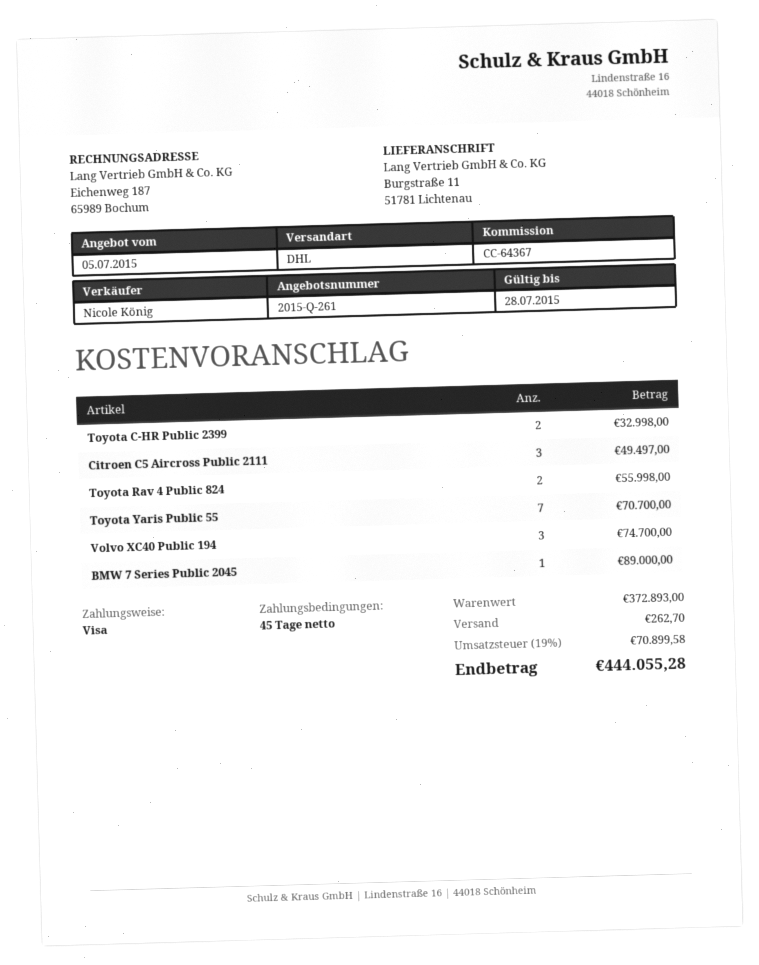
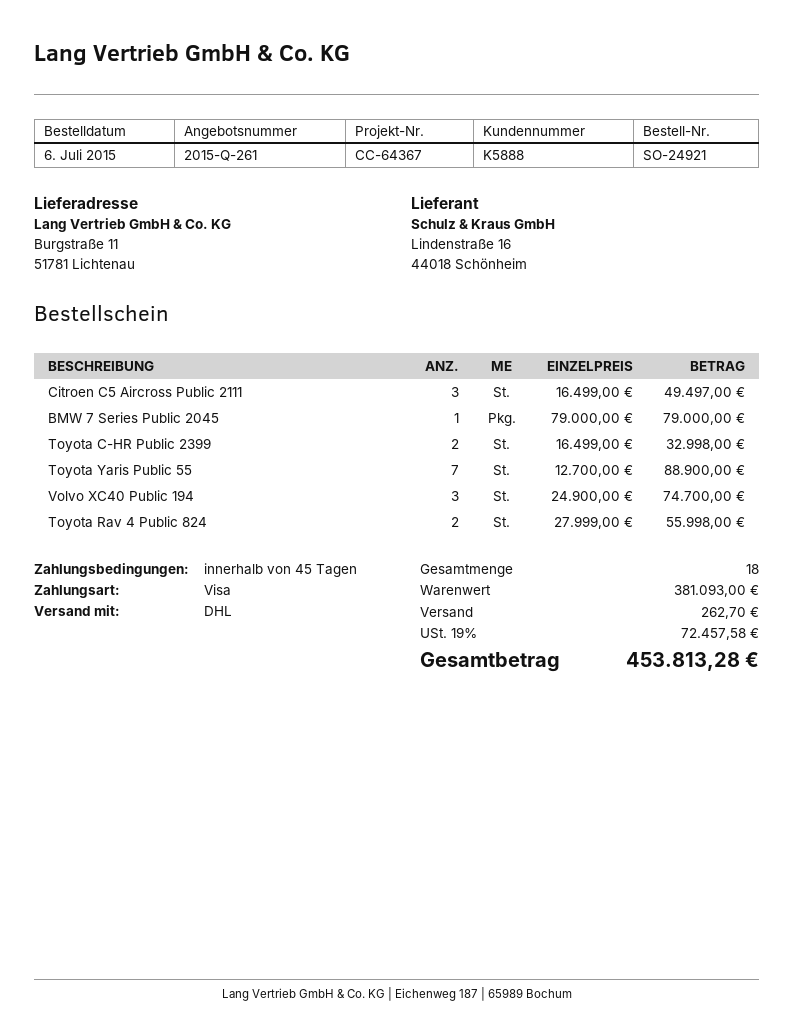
Toyota Yaris Public 55: 7 for 70700.00 -> 7 for 88900.00
BMW 7 Series Public 2045: 1 for 89000.00 -> 1 for 79000.00
subtotal: 372893.00 -> 381093.00
tax: 19% = 70899.58 -> 19% = 72457.58
total: 444055.28 -> 453813.28

